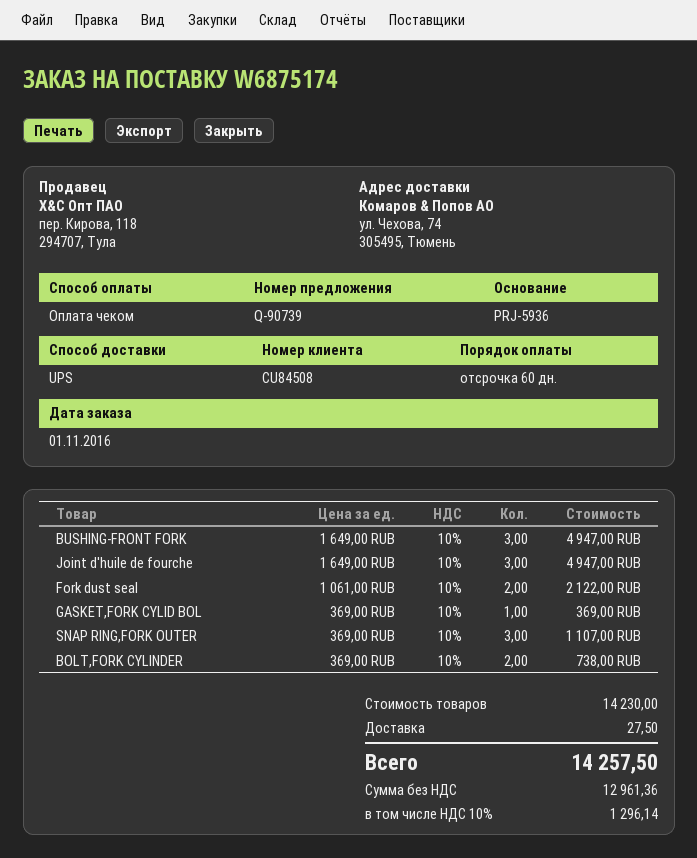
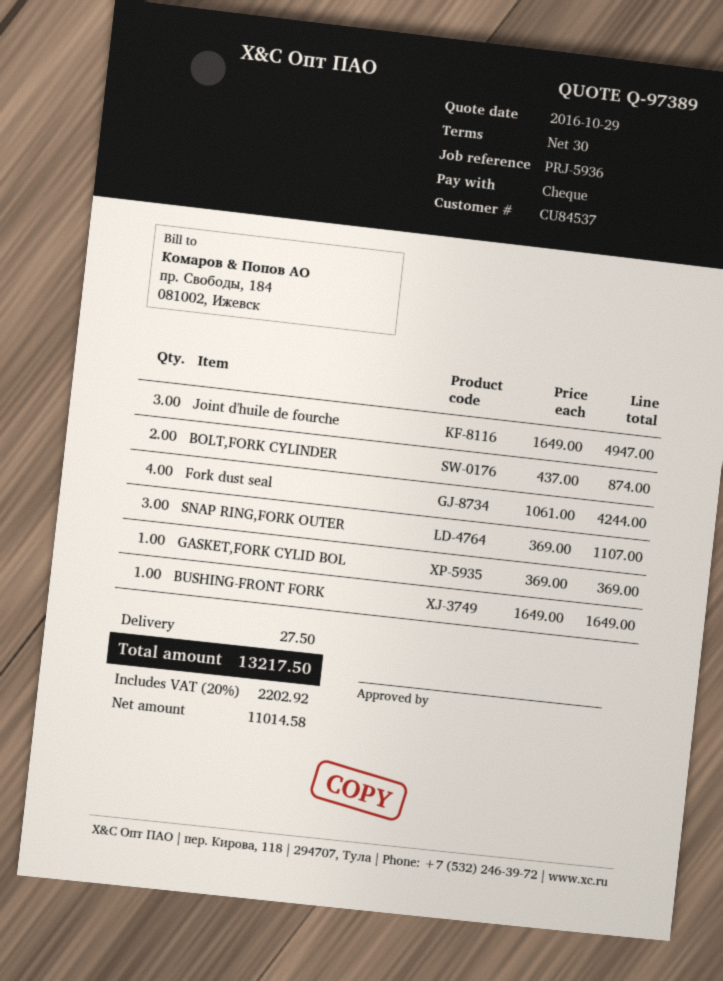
quote number: Q-90739 -> Q-97389
payment terms: 60 days -> 30 days
customer number: CU84508 -> CU84537
BUSHING-FRONT FORK: 3 x 1649.00 = 4947.00 -> 1 x 1649.00 = 1649.00
Fork dust seal: 2 x 1061.00 = 2122.00 -> 4 x 1061.00 = 4244.00
BOLT,FORK CYLINDER: 2 x 369.00 = 738.00 -> 2 x 437.00 = 874.00
net: 12961.36 -> 11014.58
tax: 10% = 1296.14 -> 20% = 2202.92
total: 14257.50 -> 13217.50

